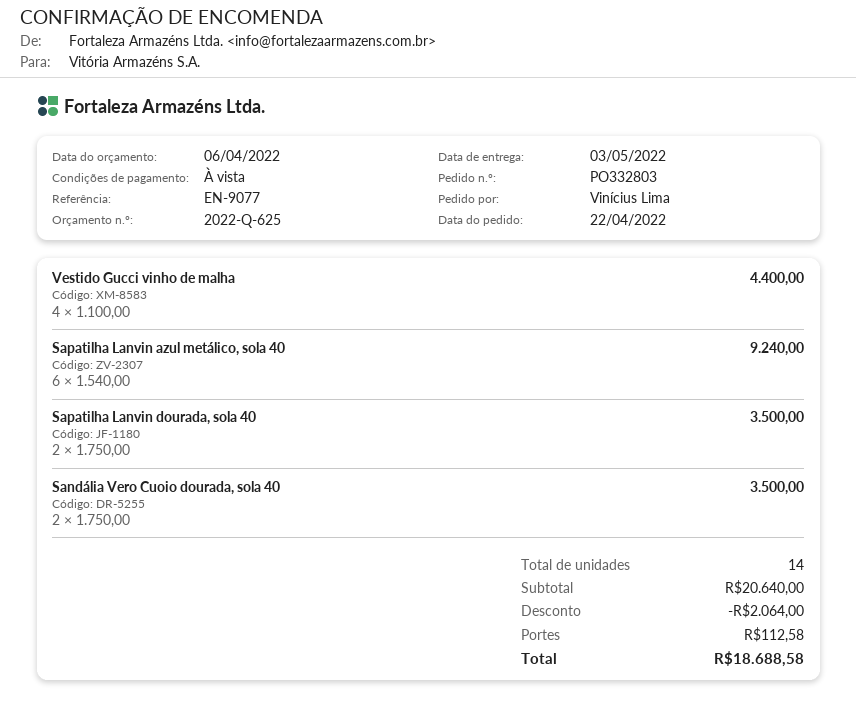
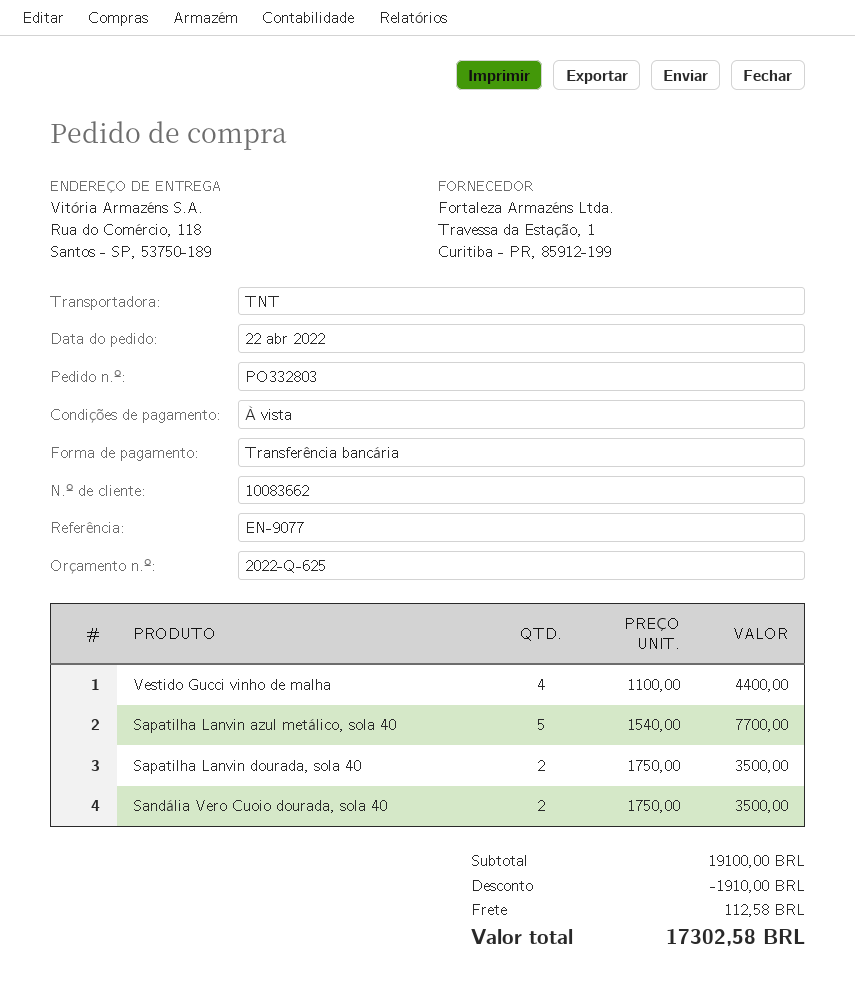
Sapatilha Lanvin azul metálico, sola 40: 6 x 1540.00 = 9240.00 -> 5 x 1540.00 = 7700.00
subtotal: 20640.00 -> 19100.00
discount: 2064.00 -> 1910.00
total: 18688.58 -> 17302.58

